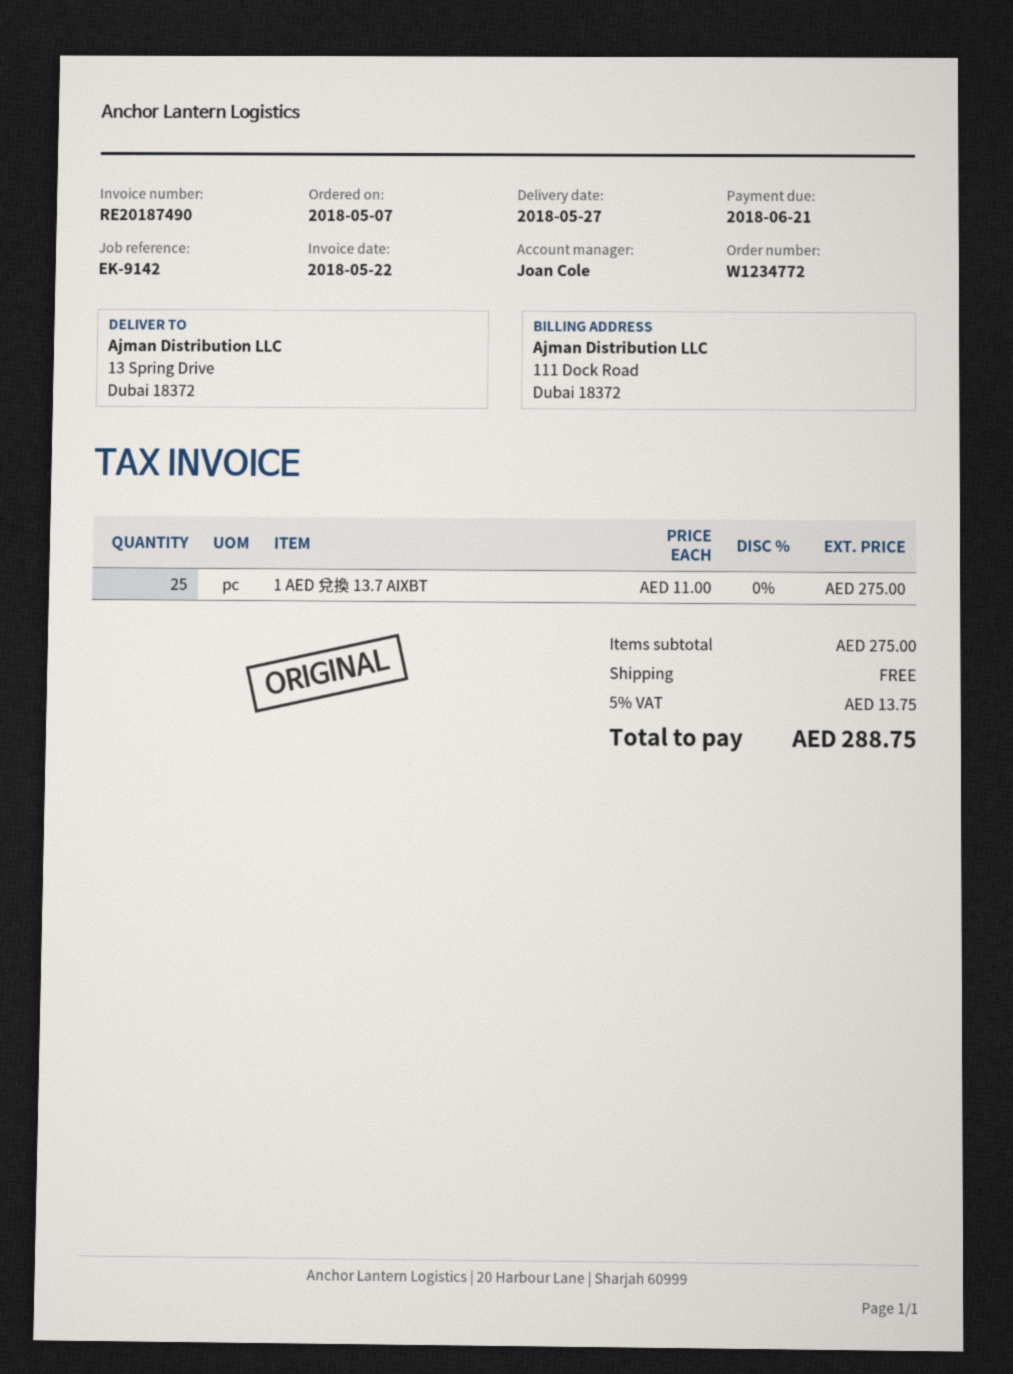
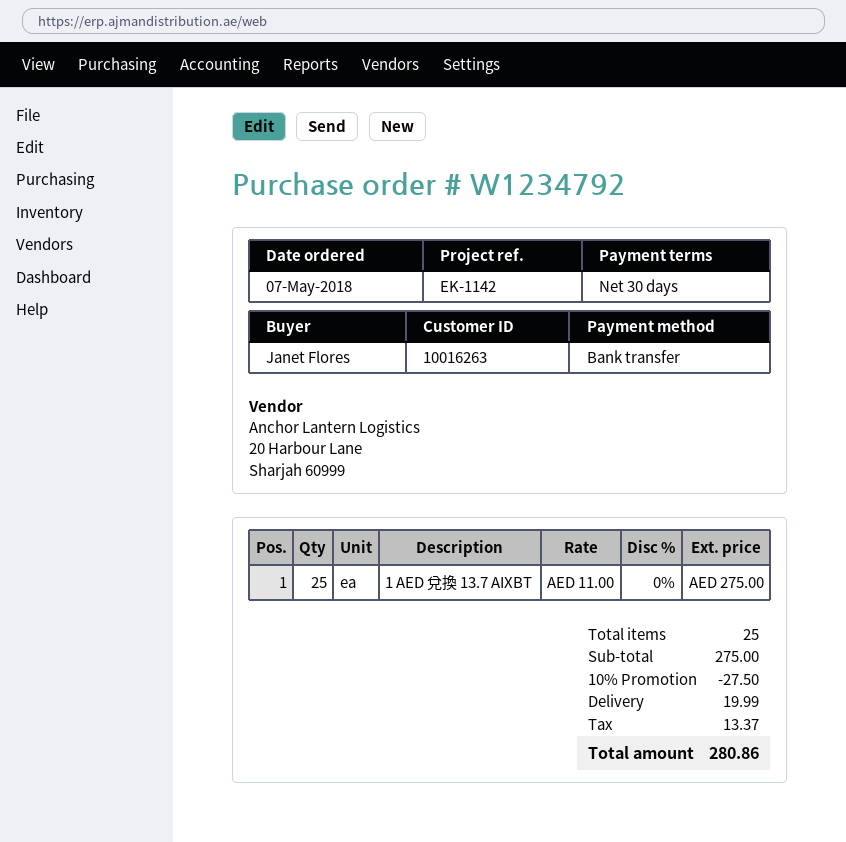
order number: W1234772 -> W1234792
reference: EK-9142 -> EK-1142
discount: none -> 10% = 27.50
shipping: 0.00 -> 19.99
tax: 13.75 -> 13.37
total: 288.75 -> 280.86

